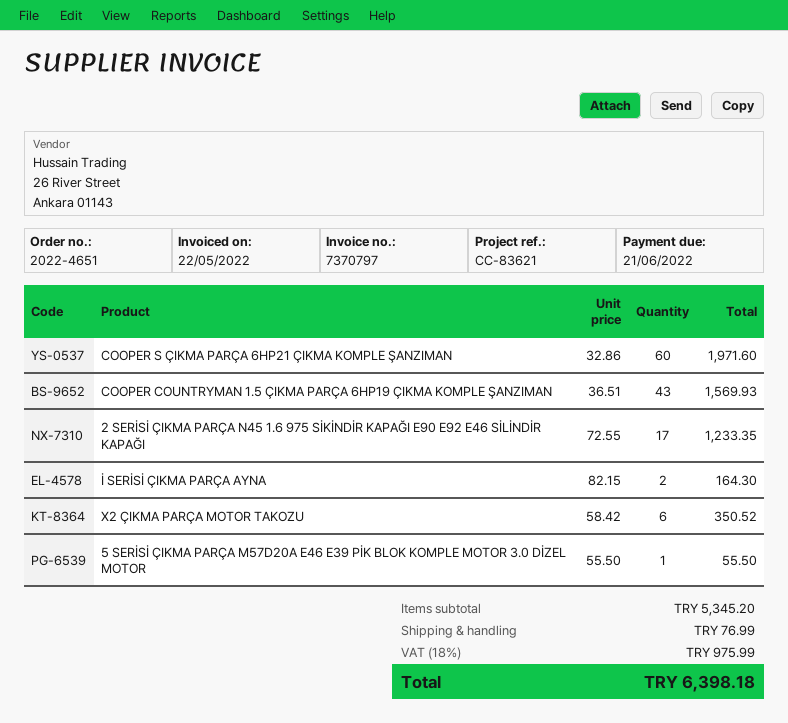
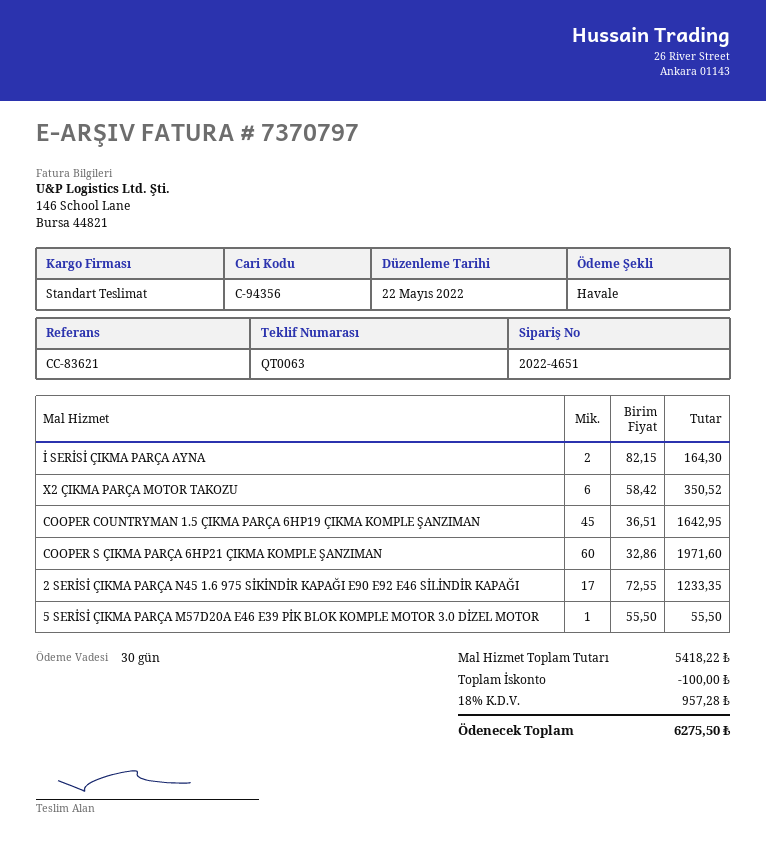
COOPER COUNTRYMAN 1.5 ÇIKMA PARÇA 6HP19 ÇIKMA KOMPLE ŞANZIMAN: 43 x 36.51 = 1569.93 -> 45 x 36.51 = 1642.95
subtotal: 5345.20 -> 5418.22
discount: none -> 100.00
shipping: 76.99 -> none
tax: 18% = 975.99 -> 18% = 957.28
total: 6398.18 -> 6275.50

